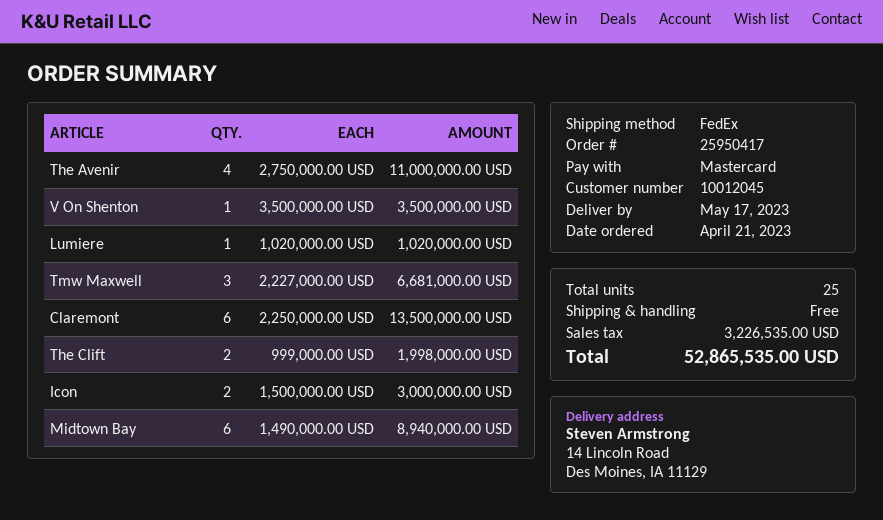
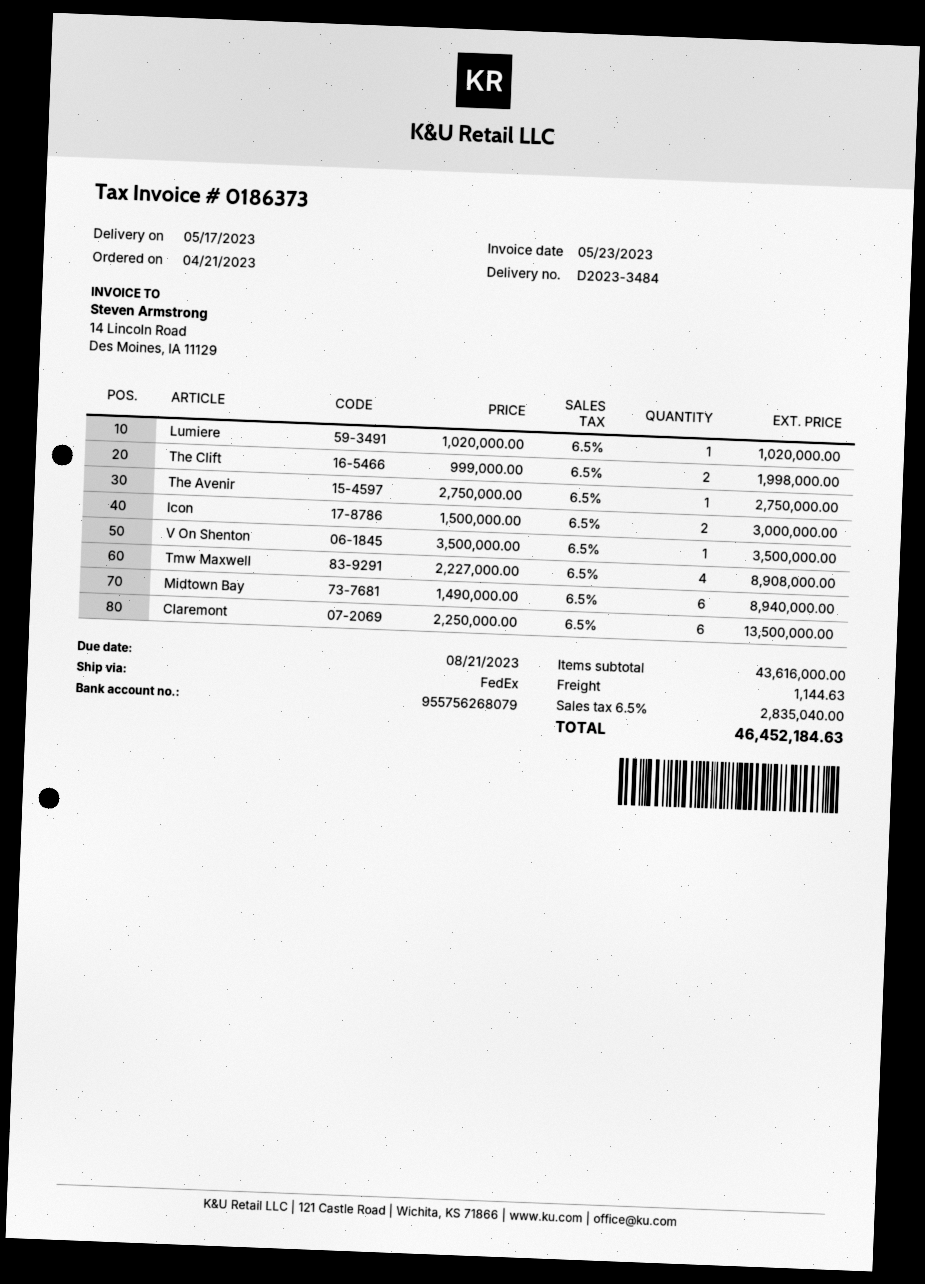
The Avenir: 4 x 2750000.00 = 11000000.00 -> 1 x 2750000.00 = 2750000.00
Tmw Maxwell: 3 x 2227000.00 = 6681000.00 -> 4 x 2227000.00 = 8908000.00
shipping: 0.00 -> 1144.63
tax: 3226535.00 -> 2835040.00
total: 52865535.00 -> 46452184.63

